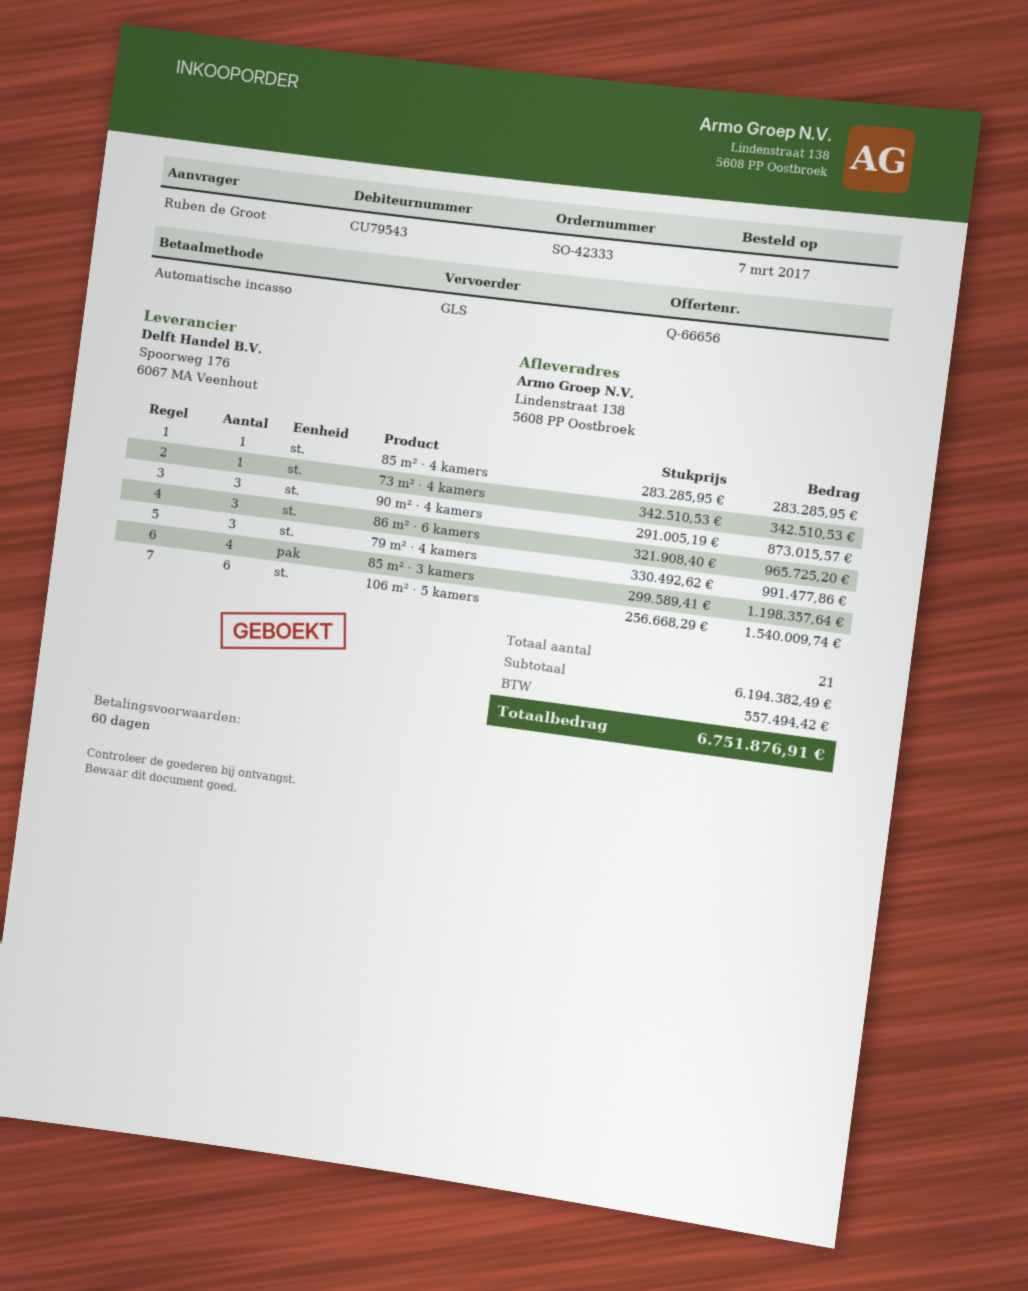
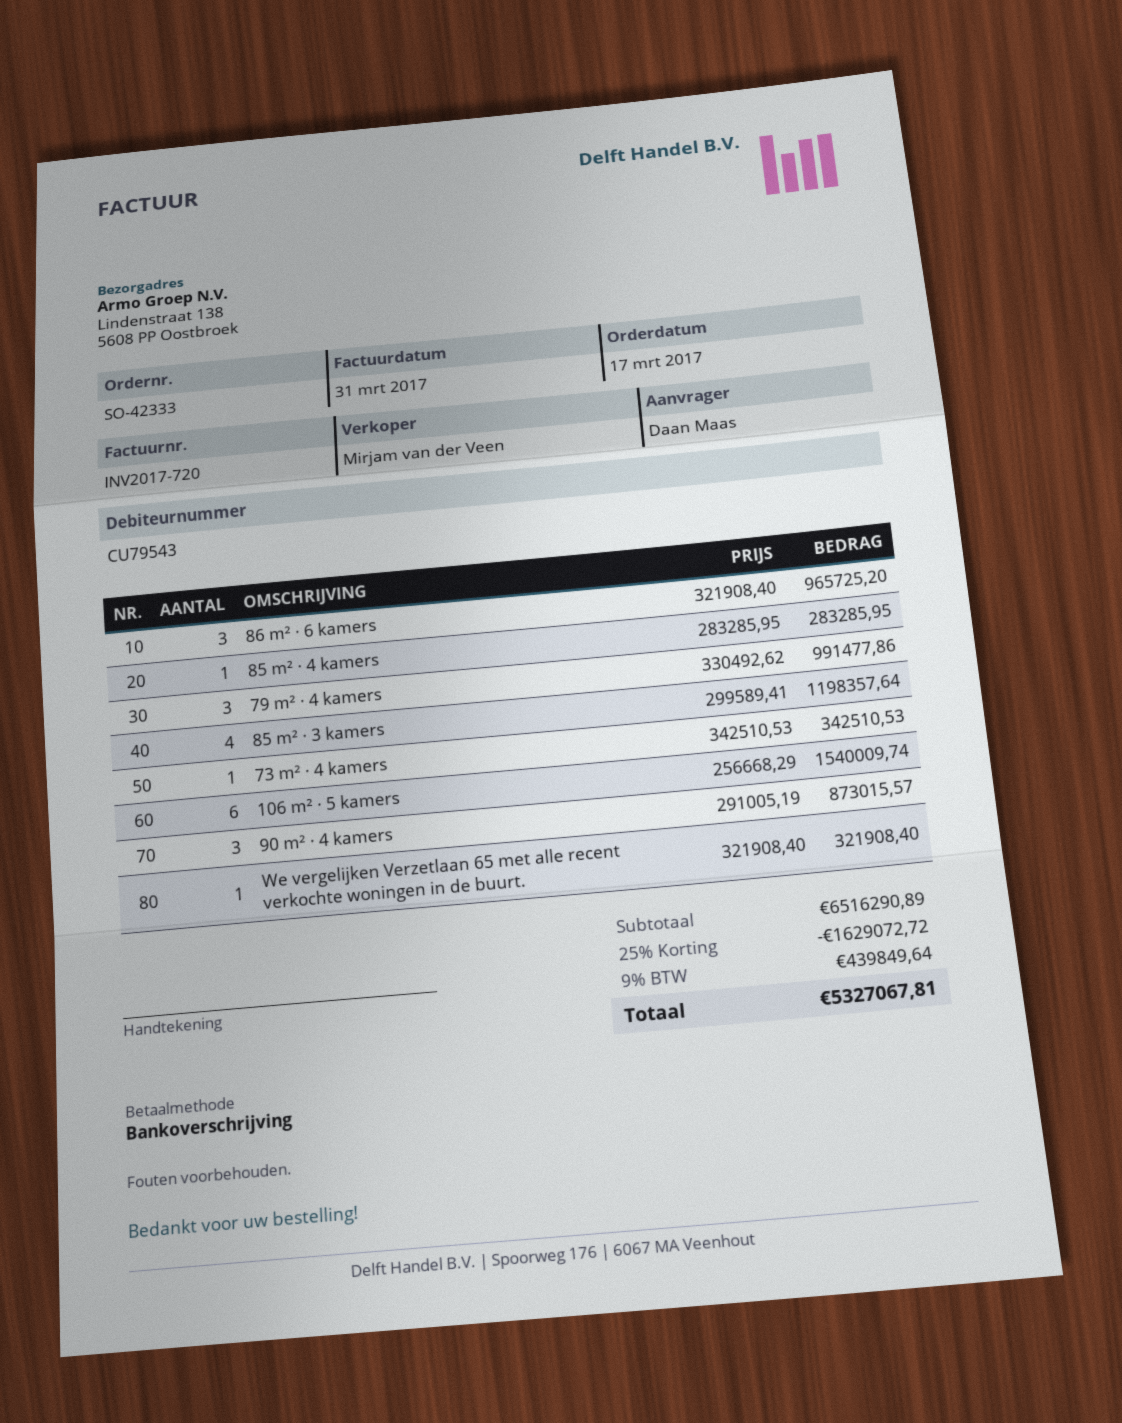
order date: 2017-03-07 -> 2017-03-17
ordered by: Ruben de Groot -> Daan Maas
payment method: direct debit -> bank transfer
We vergelijken Verzetlaan 65 met alle recent verkochte woningen in de buurt.: none -> 1 x 321908.40 = 321908.40
subtotal: 6194382.49 -> 6516290.89
discount: none -> 25% = 1629072.72
tax: 557494.42 -> 439849.64
total: 6751876.91 -> 5327067.81

